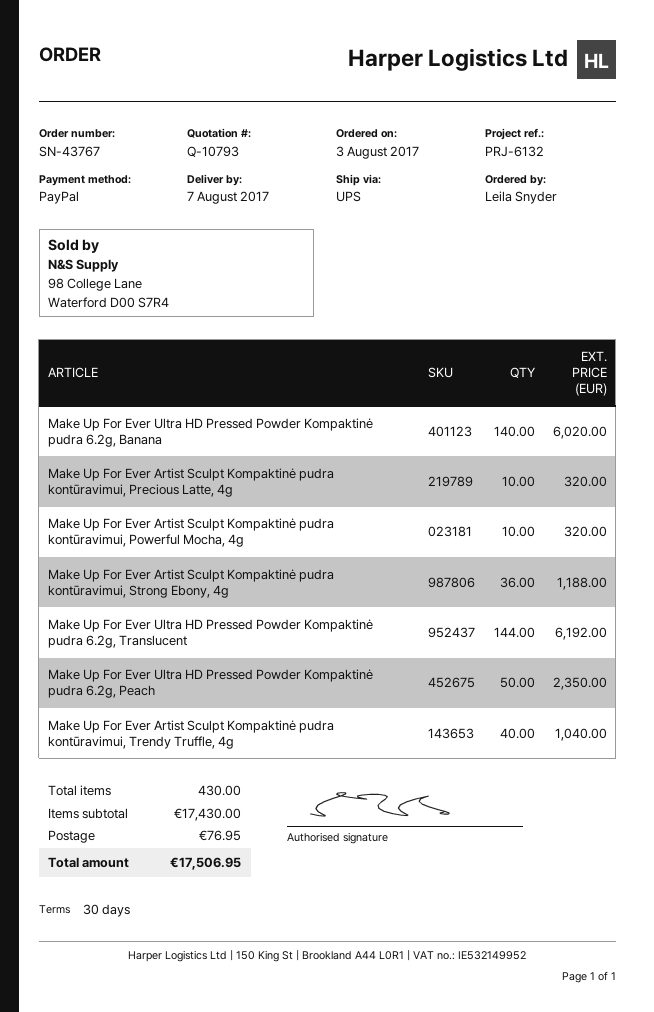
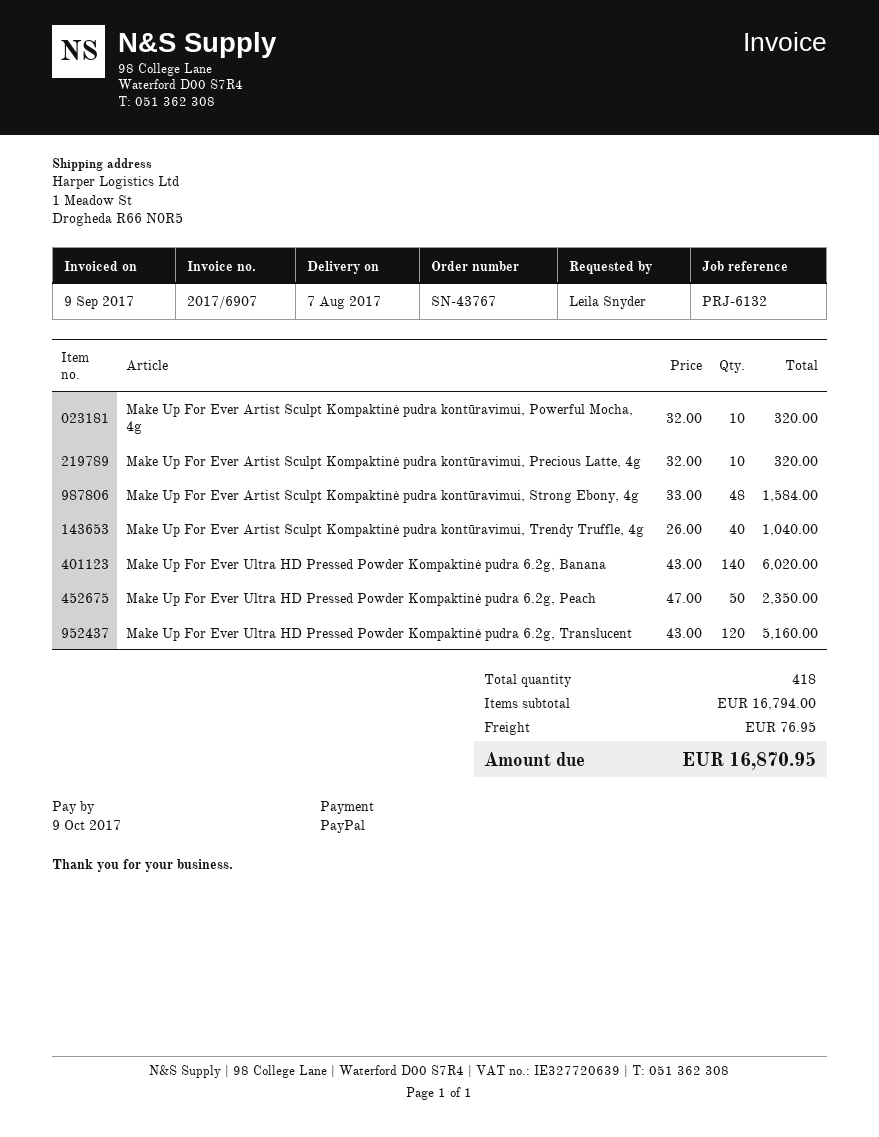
Make Up For Ever Artist Sculpt Kompaktinė pudra kontūravimui, Strong Ebony, 4g: 36 for 1188.00 -> 48 for 1584.00
Make Up For Ever Ultra HD Pressed Powder Kompaktinė pudra 6.2g, Translucent: 144 for 6192.00 -> 120 for 5160.00
total quantity: 430 -> 418
subtotal: 17430.00 -> 16794.00
total: 17506.95 -> 16870.95

